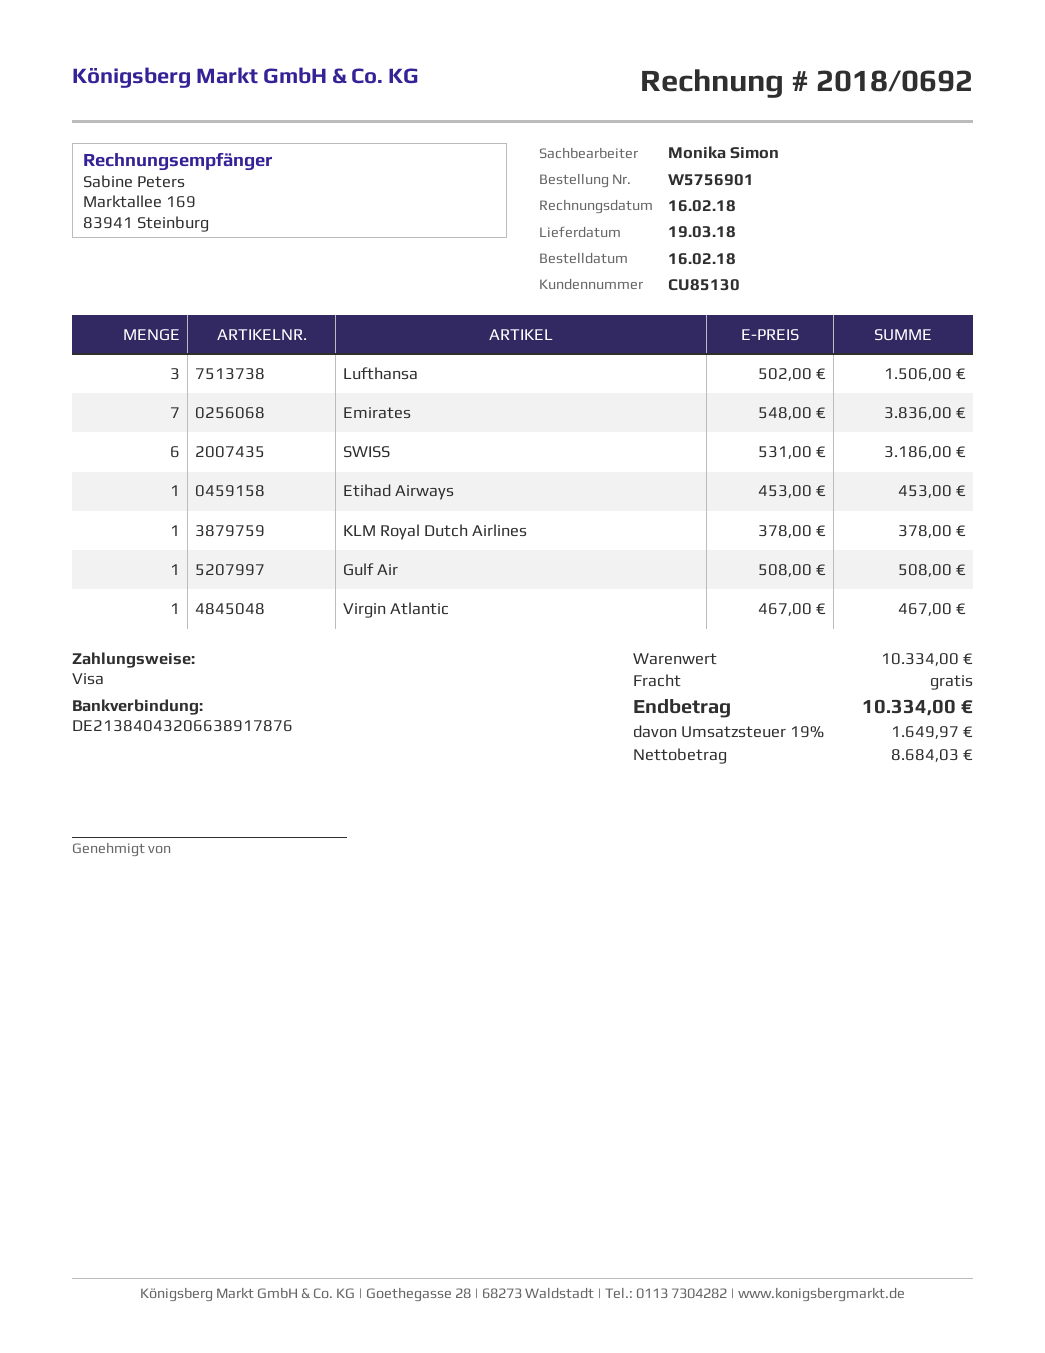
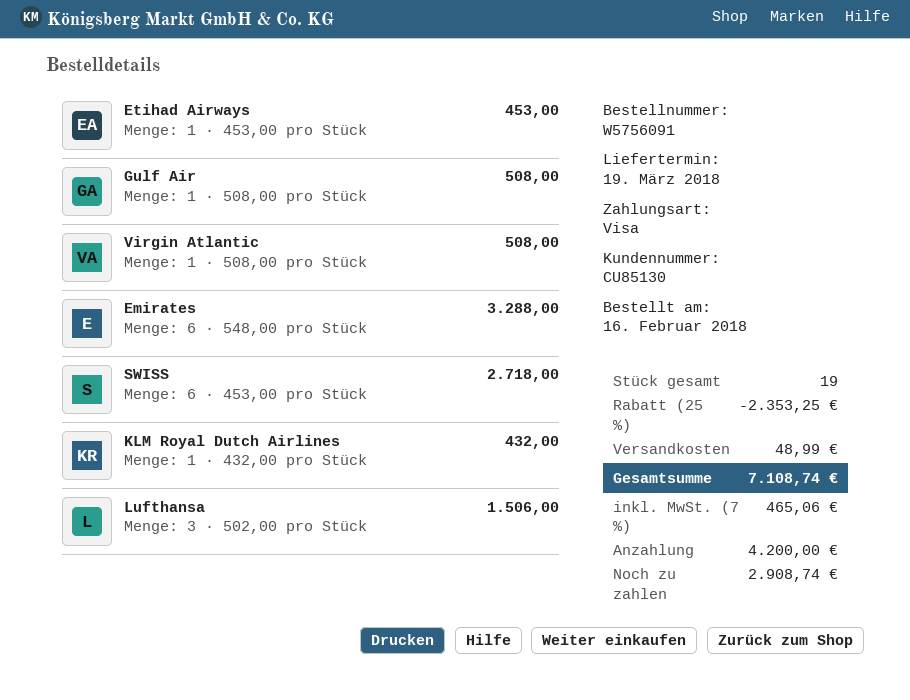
order number: W5756901 -> W5756091
Emirates: 7 x 548.00 = 3836.00 -> 6 x 548.00 = 3288.00
SWISS: 6 x 531.00 = 3186.00 -> 6 x 453.00 = 2718.00
KLM Royal Dutch Airlines: 1 x 378.00 = 378.00 -> 1 x 432.00 = 432.00
Virgin Atlantic: 1 x 467.00 = 467.00 -> 1 x 508.00 = 508.00
discount: none -> 25% = 2353.25
shipping: 0.00 -> 48.99
tax: 19% = 1649.97 -> 7% = 465.06
total: 10334.00 -> 7108.74

